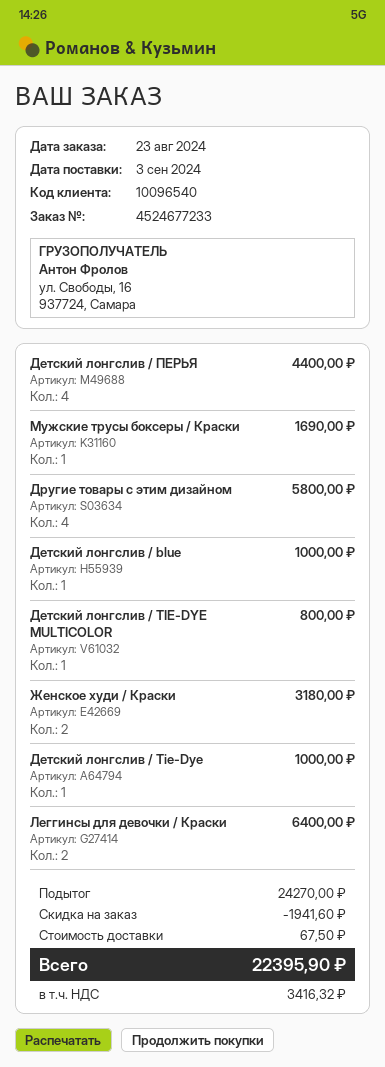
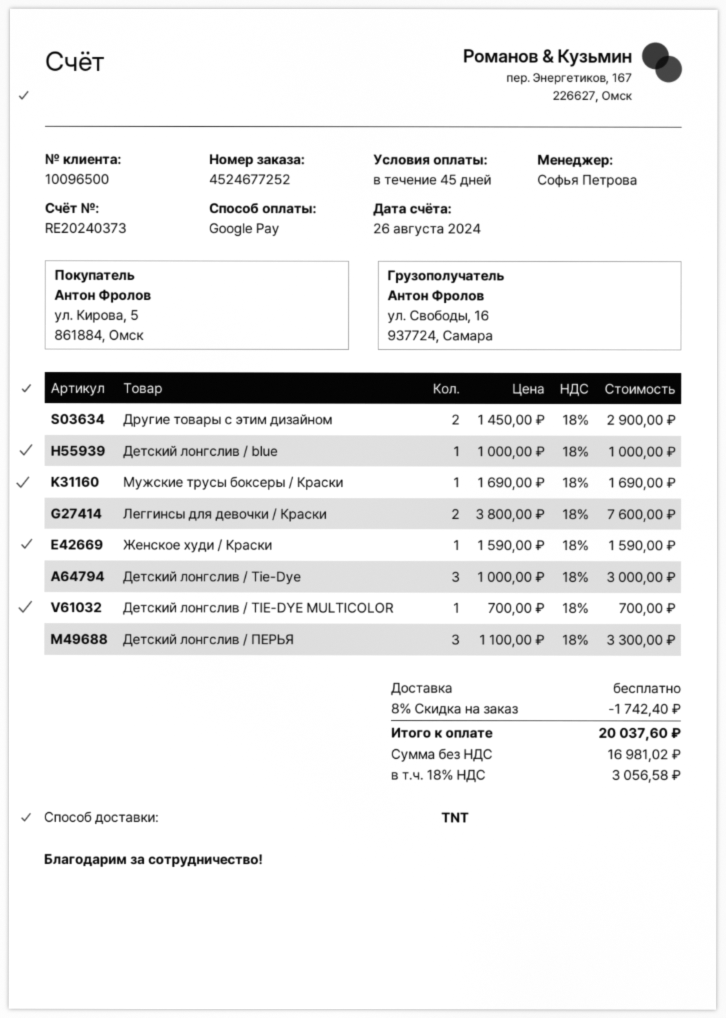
order number: 4524677233 -> 4524677252
customer number: 10096540 -> 10096500
Детский лонгслив / ПЕРЬЯ: 4 for 4400.00 -> 3 for 3300.00
Другие товары с этим дизайном: 4 for 5800.00 -> 2 for 2900.00
Детский лонгслив / TIE-DYE MULTICOLOR: 1 for 800.00 -> 1 for 700.00
Женское худи / Краски: 2 for 3180.00 -> 1 for 1590.00
Детский лонгслив / Tie-Dye: 1 for 1000.00 -> 3 for 3000.00
Леггинсы для девочки / Краски: 2 for 6400.00 -> 2 for 7600.00
discount: 1941.60 -> 1742.40
shipping: 67.50 -> 0.00
tax: 3416.32 -> 3056.58
total: 22395.90 -> 20037.60

